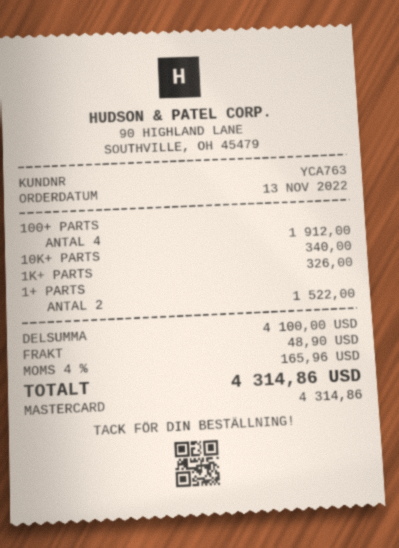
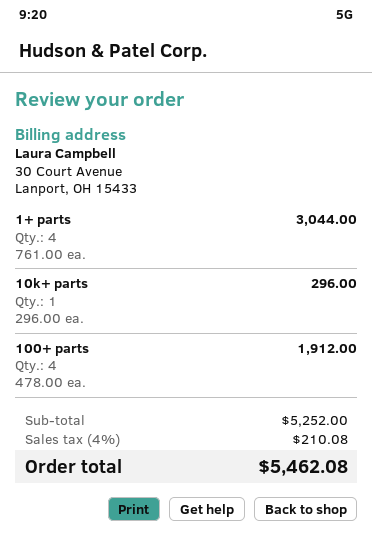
10K+ PARTS: 1 for 340.00 -> 1 for 296.00
1K+ PARTS: 1 for 326.00 -> none
1+ PARTS: 2 for 1522.00 -> 4 for 3044.00
subtotal: 4100.00 -> 5252.00
shipping: 48.90 -> none
tax: 4% = 165.96 -> 4% = 210.08
total: 4314.86 -> 5462.08

